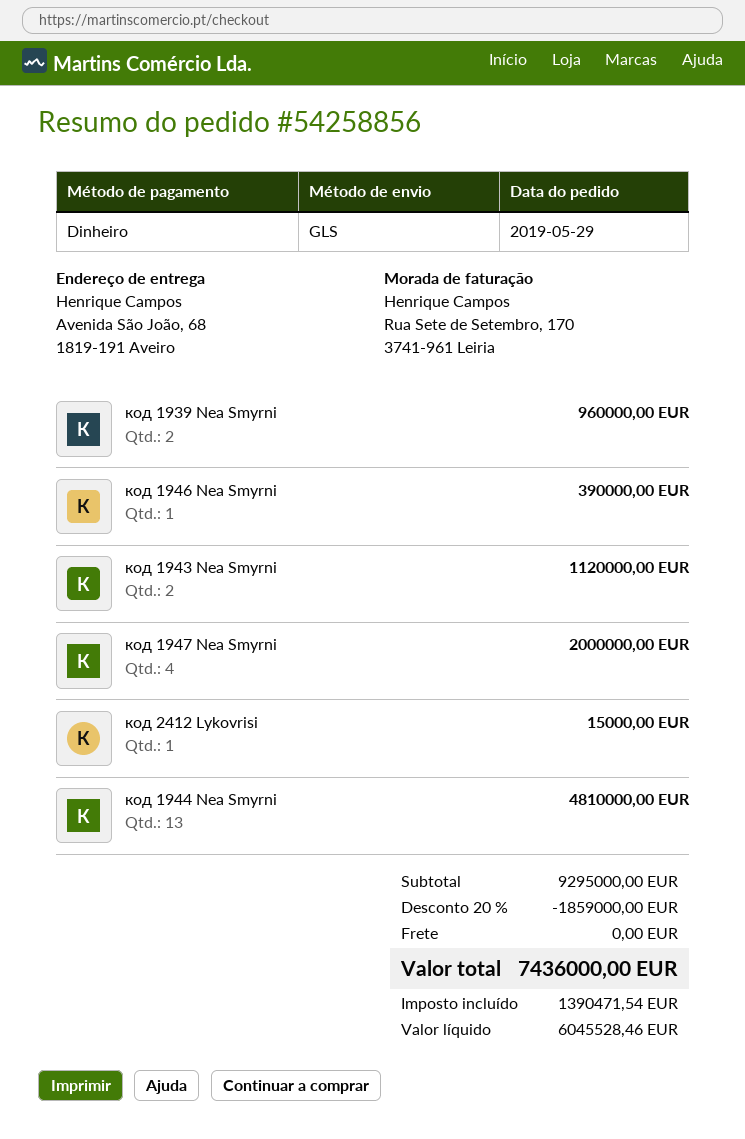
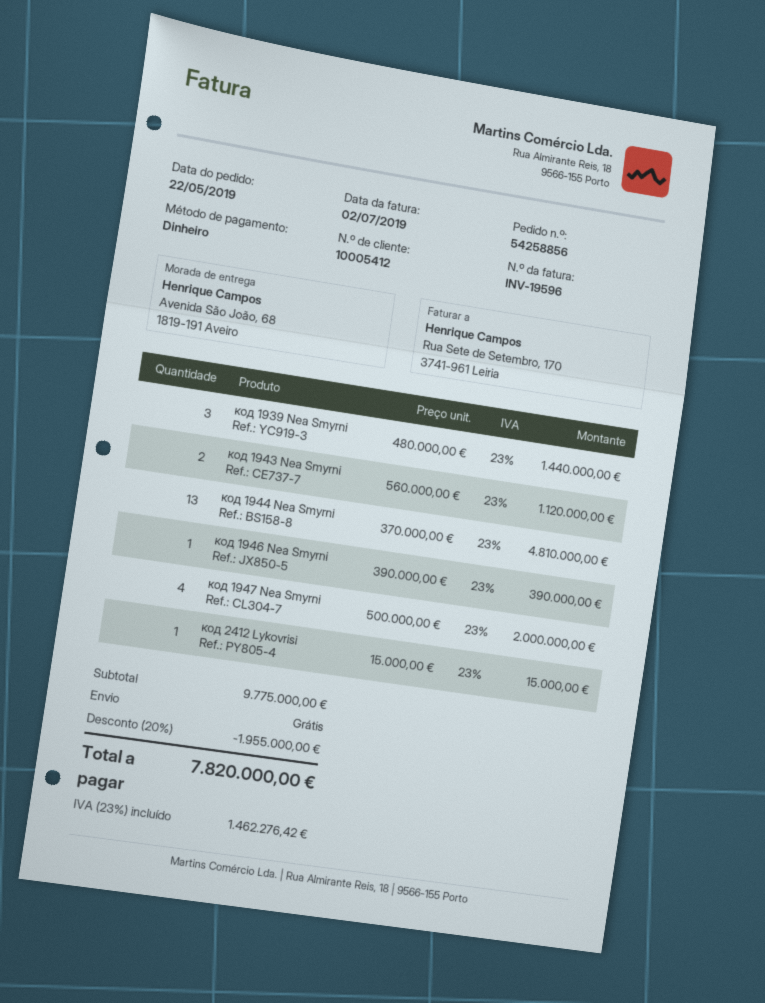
order date: 2019-05-29 -> 2019-05-22
код 1939 Nea Smyrni: 2 for 960000.00 -> 3 for 1440000.00
subtotal: 9295000.00 -> 9775000.00
discount: 20% = 1859000.00 -> 20% = 1955000.00
tax: 1390471.54 -> 1462276.42
total: 7436000.00 -> 7820000.00

